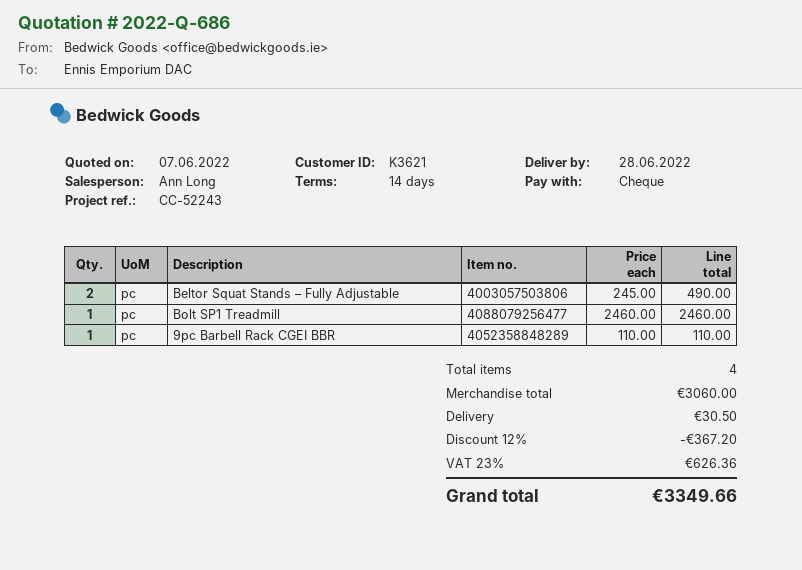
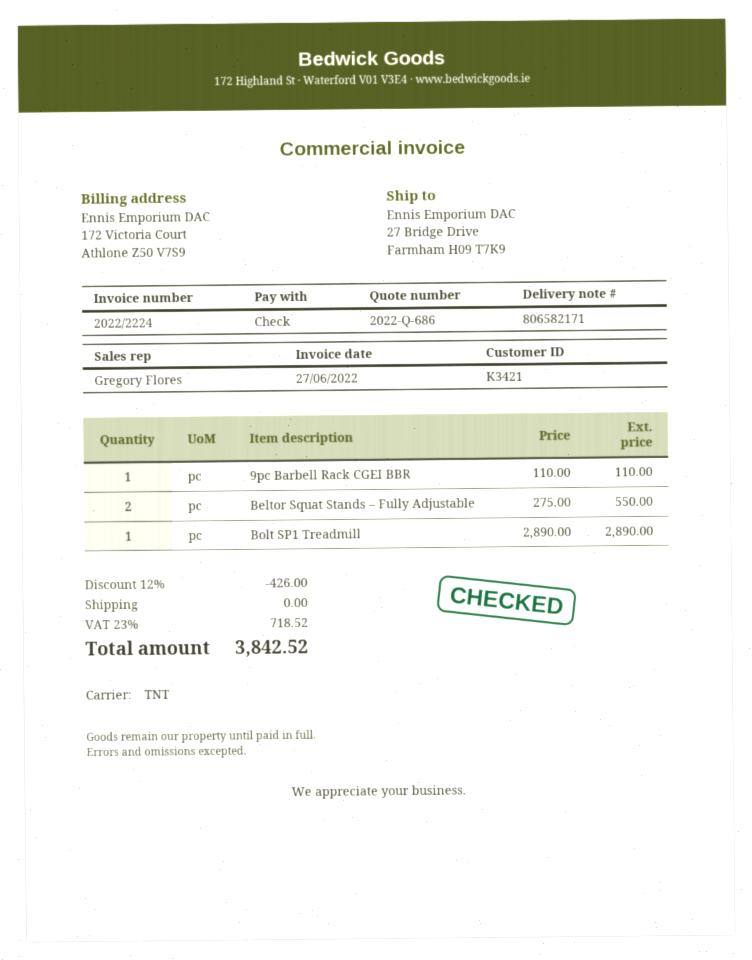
customer number: K3621 -> K3421
sales rep: Ann Long -> Gregory Flores
Beltor Squat Stands – Fully Adjustable: 2 x 245.00 = 490.00 -> 2 x 275.00 = 550.00
Bolt SP1 Treadmill: 1 x 2460.00 = 2460.00 -> 1 x 2890.00 = 2890.00
discount: 12% = 367.20 -> 12% = 426.00
shipping: 30.50 -> 0.00
tax: 23% = 626.36 -> 23% = 718.52
total: 3349.66 -> 3842.52

